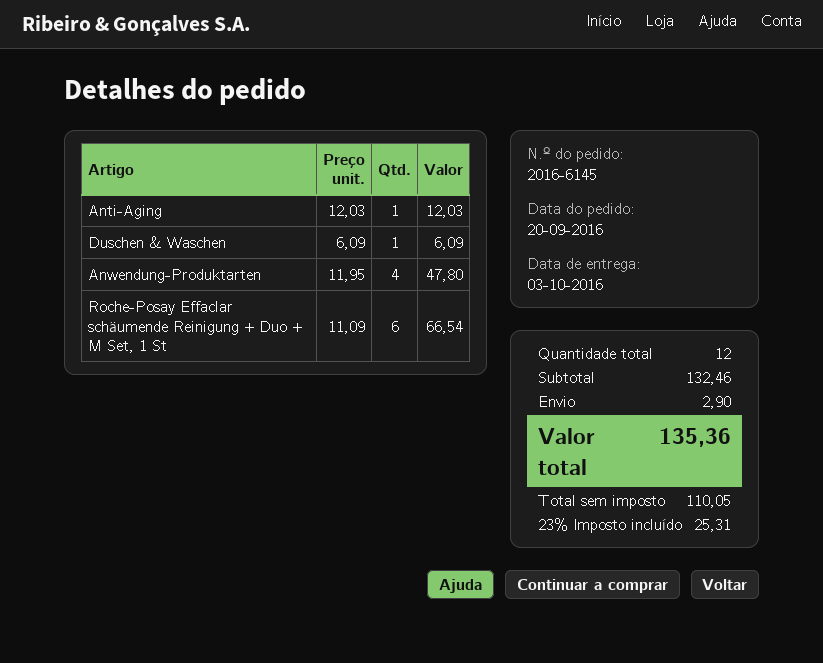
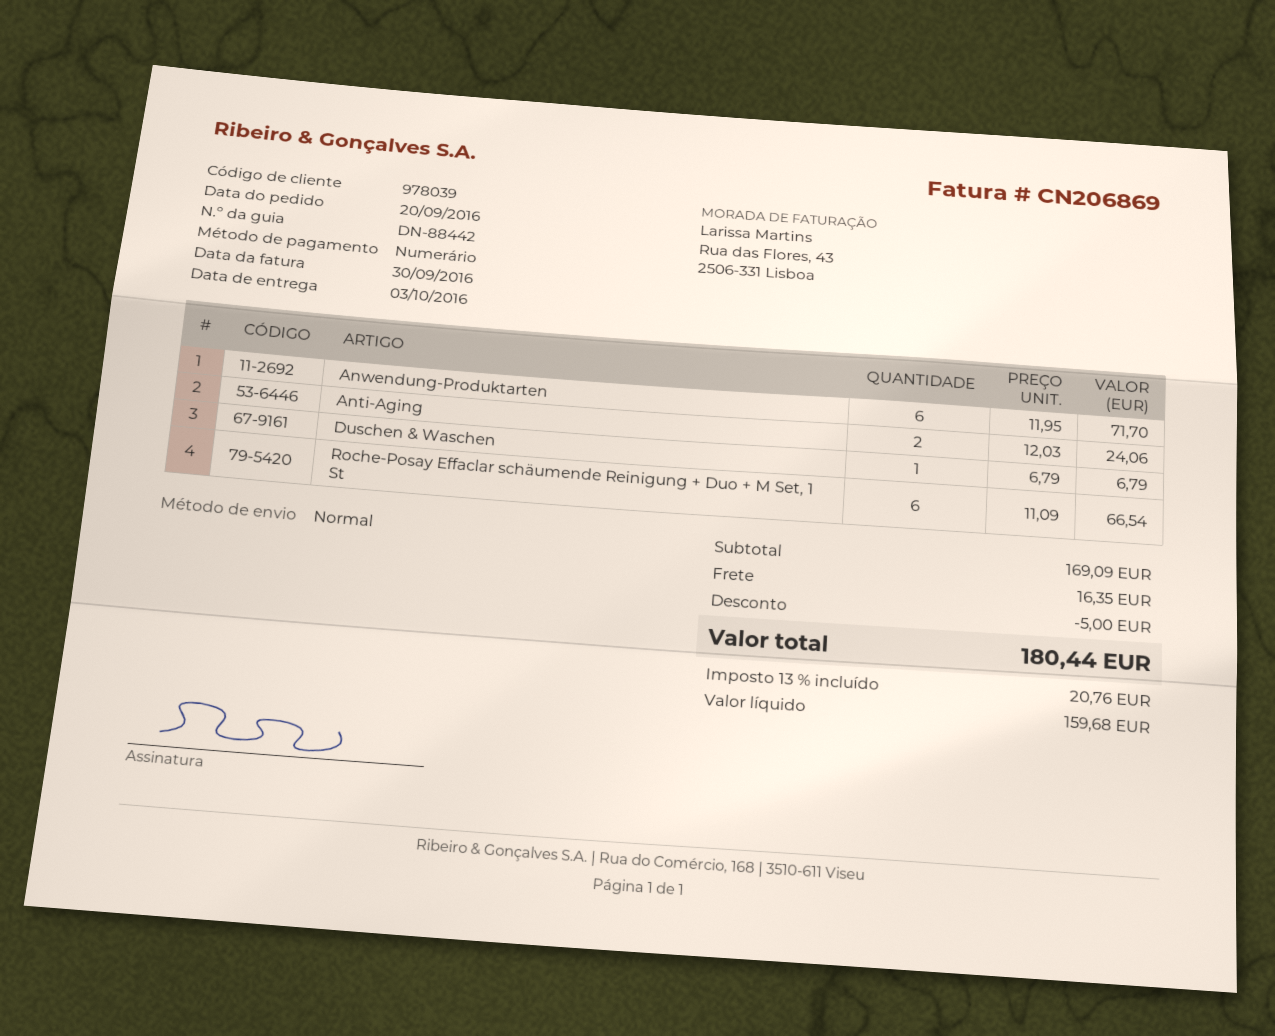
Anti-Aging: 1 x 12.03 = 12.03 -> 2 x 12.03 = 24.06
Duschen & Waschen: 1 x 6.09 = 6.09 -> 1 x 6.79 = 6.79
Anwendung-Produktarten: 4 x 11.95 = 47.80 -> 6 x 11.95 = 71.70
subtotal: 132.46 -> 169.09
discount: none -> 5.00
shipping: 2.90 -> 16.35
net: 110.05 -> 159.68
tax: 23% = 25.31 -> 13% = 20.76
total: 135.36 -> 180.44

